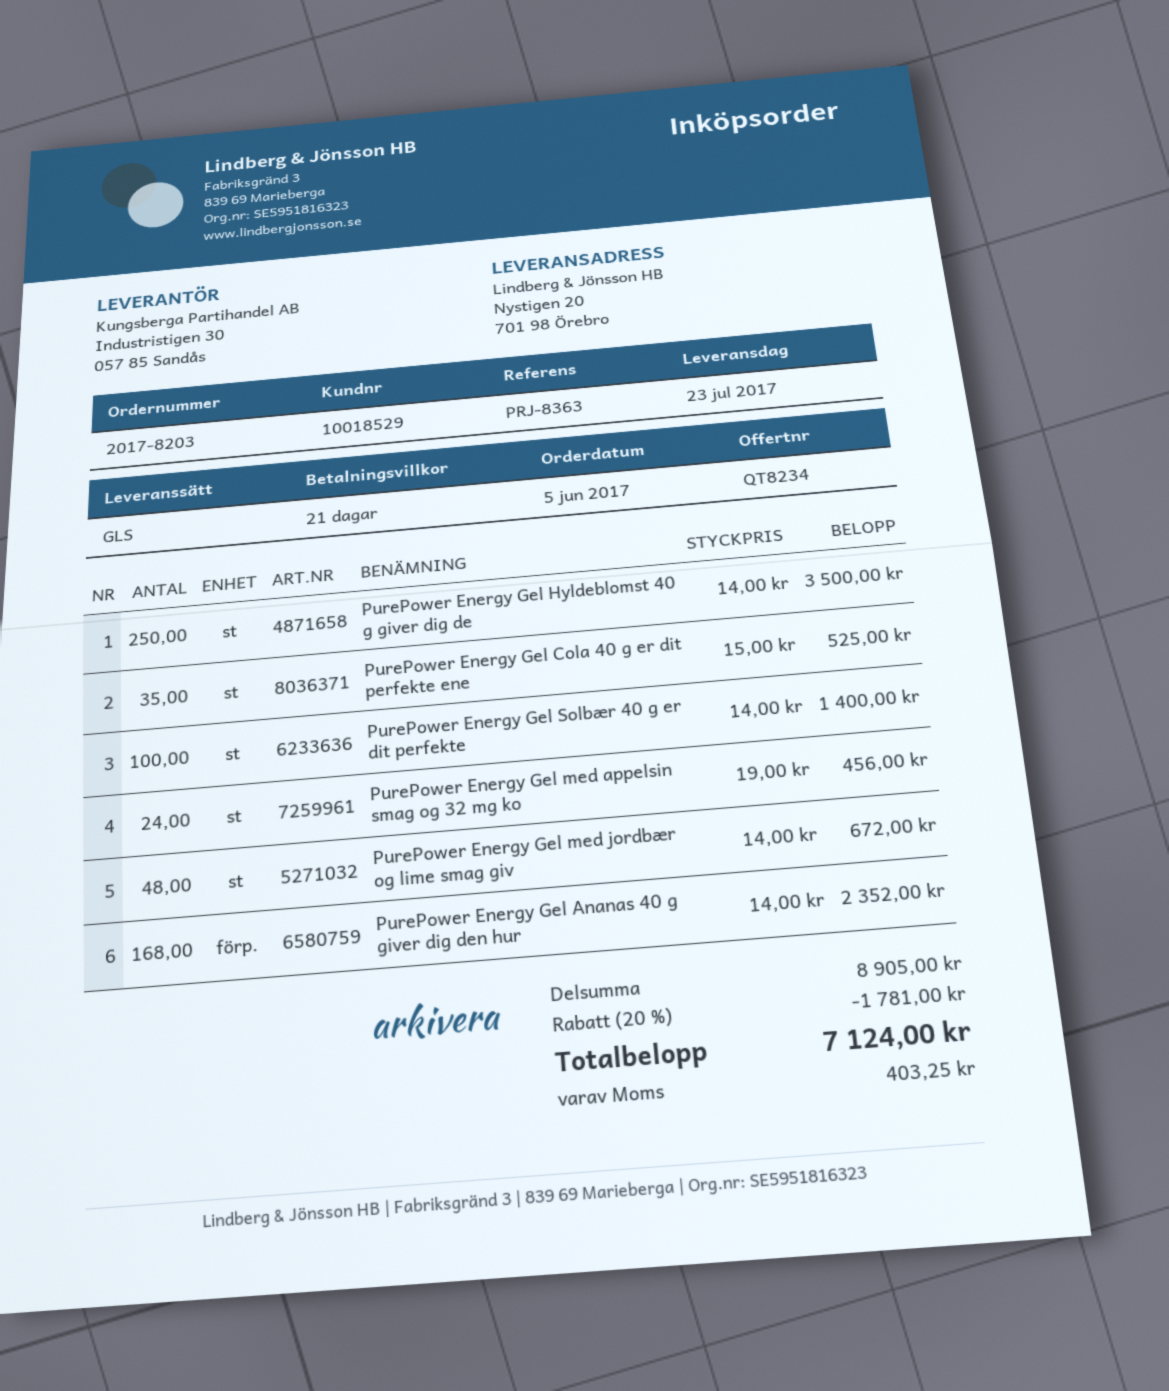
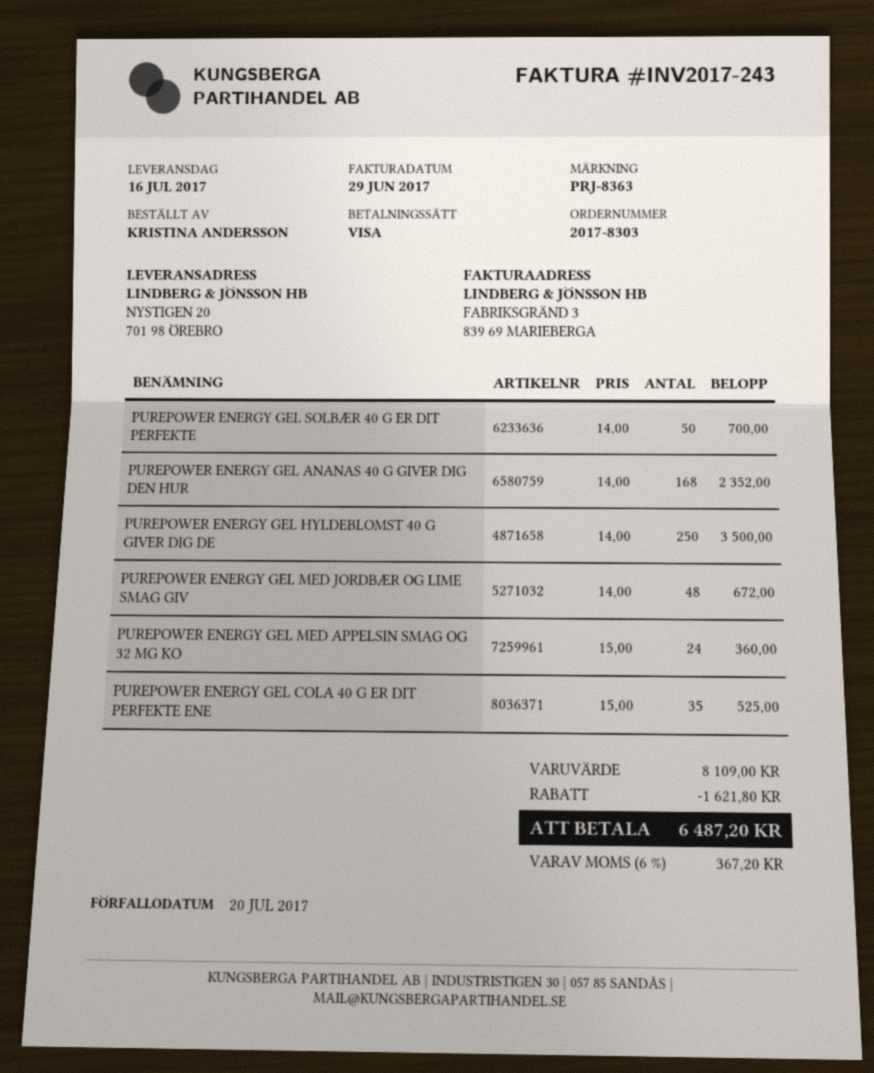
order number: 2017-8203 -> 2017-8303
delivery date: 2017-07-23 -> 2017-07-16
PurePower Energy Gel Solbær 40 g er dit perfekte: 100 x 14.00 = 1400.00 -> 50 x 14.00 = 700.00
PurePower Energy Gel med appelsin smag og 32 mg ko: 24 x 19.00 = 456.00 -> 24 x 15.00 = 360.00
subtotal: 8905.00 -> 8109.00
discount: 1781.00 -> 1621.80
tax: 403.25 -> 367.20
total: 7124.00 -> 6487.20

